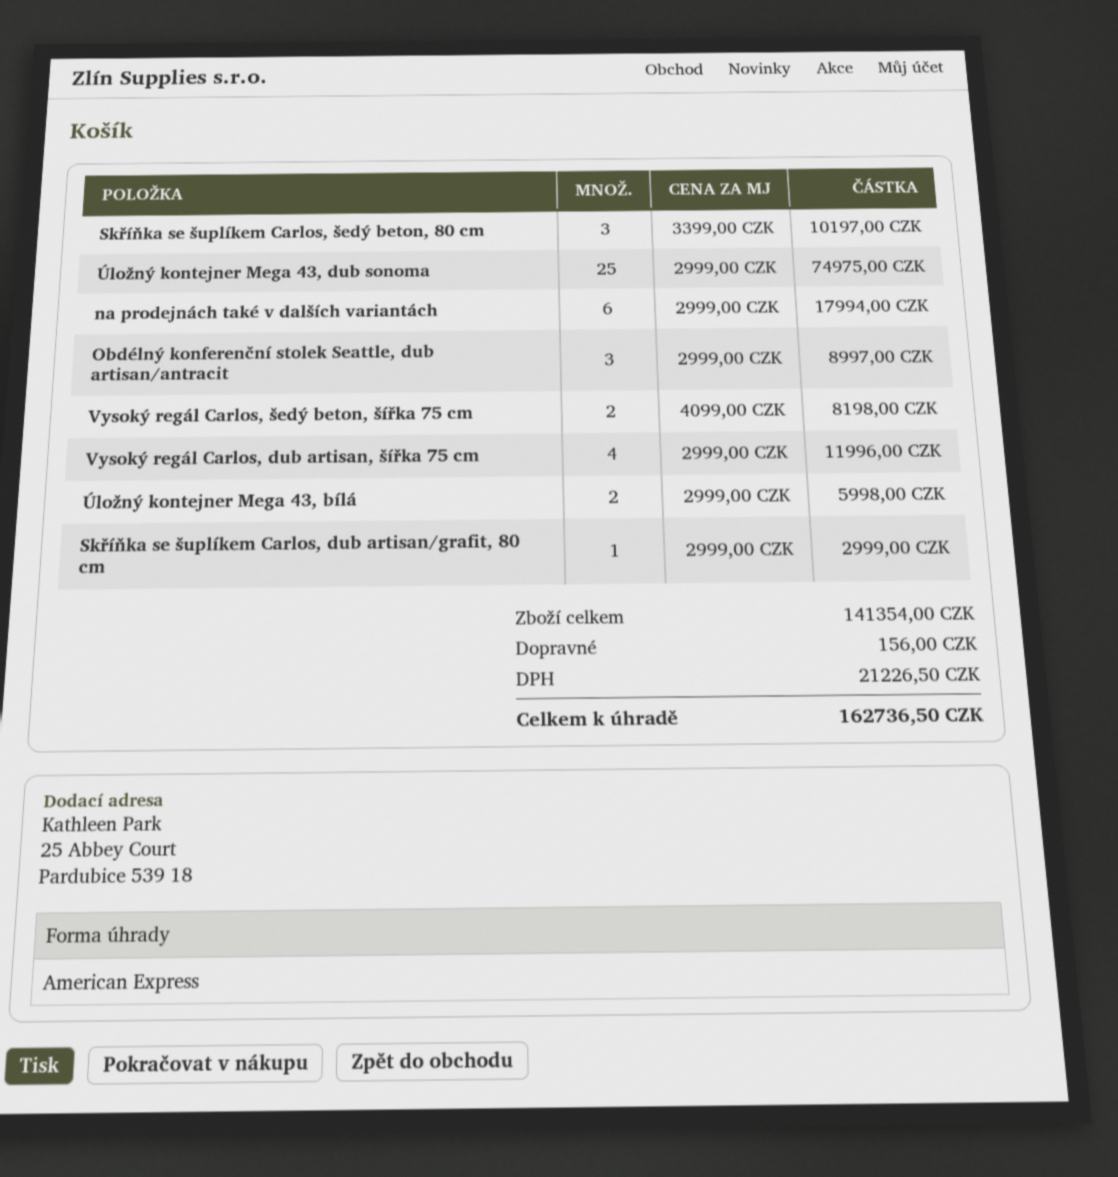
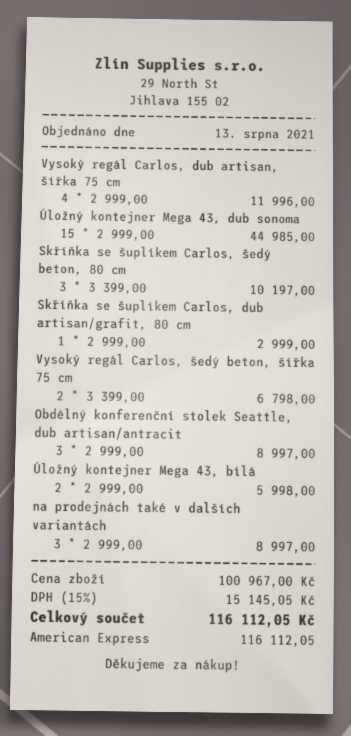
Úložný kontejner Mega 43, dub sonoma: 25 x 2999.00 = 74975.00 -> 15 x 2999.00 = 44985.00
na prodejnách také v dalších variantách: 6 x 2999.00 = 17994.00 -> 3 x 2999.00 = 8997.00
Vysoký regál Carlos, šedý beton, šířka 75 cm: 2 x 4099.00 = 8198.00 -> 2 x 3399.00 = 6798.00
subtotal: 141354.00 -> 100967.00
shipping: 156.00 -> none
tax: 21226.50 -> 15145.05
total: 162736.50 -> 116112.05

